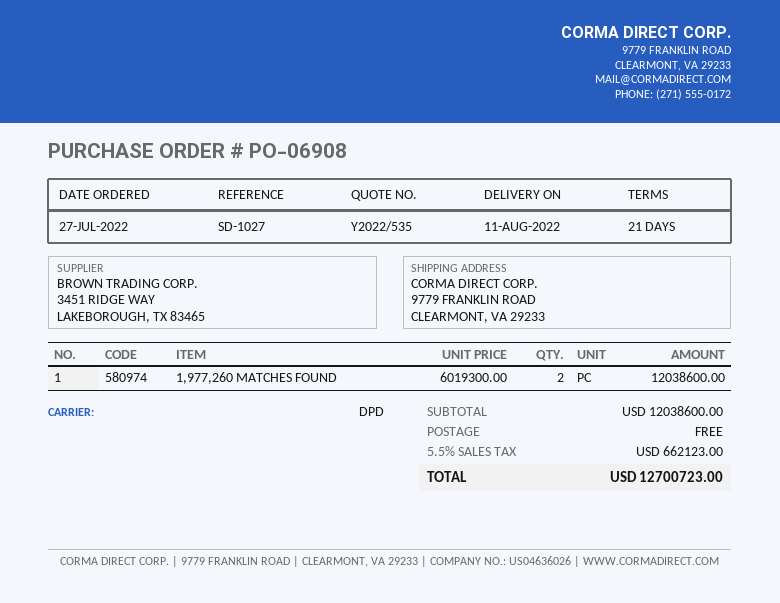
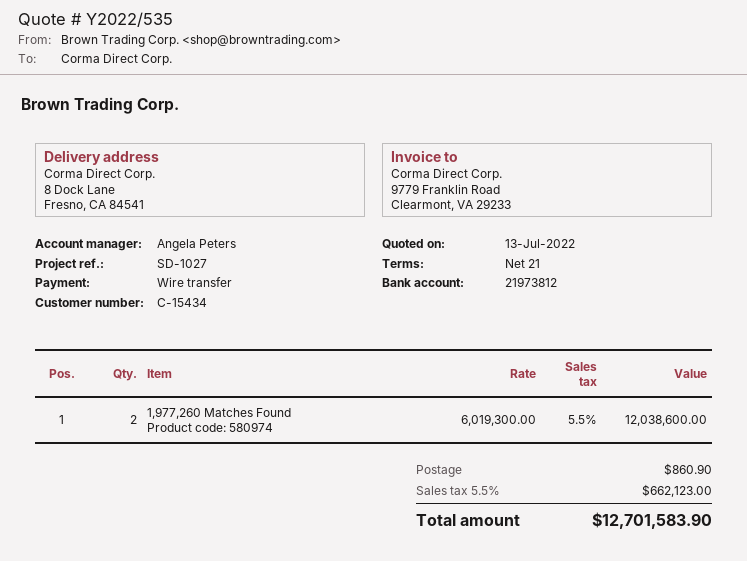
ship to: 9779 FRANKLIN ROAD, CLEARMONT, VA 29233 -> 8 Dock Lane, Fresno, CA 84541
shipping: 0.00 -> 860.90
total: 12700723.00 -> 12701583.90

